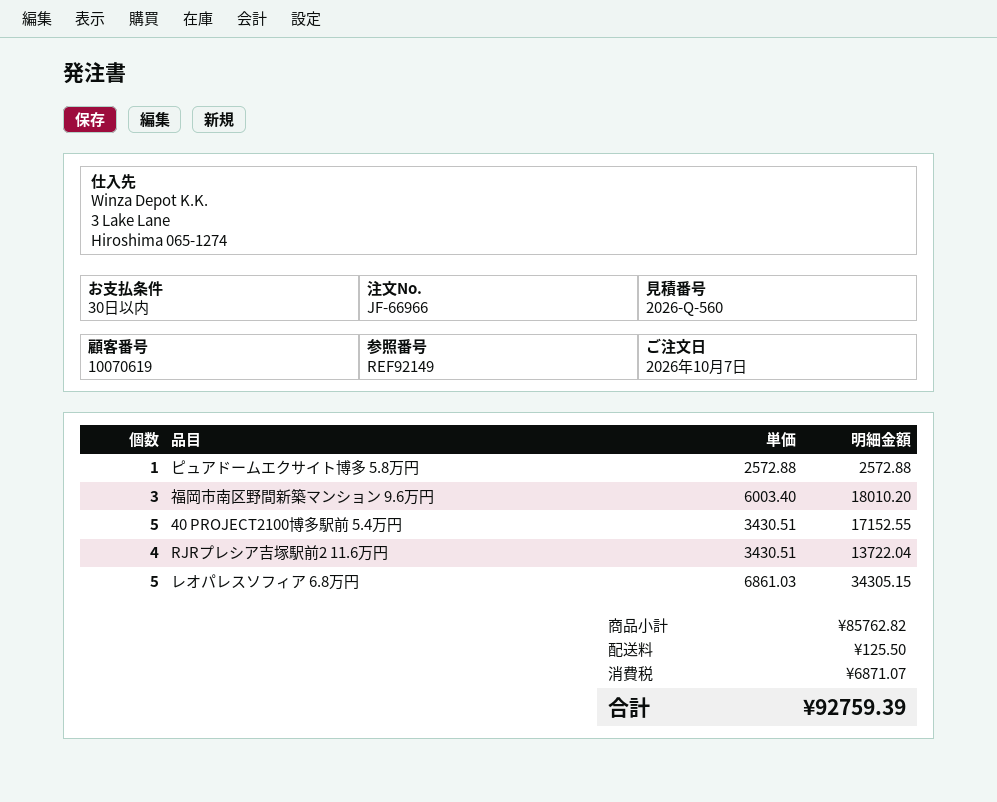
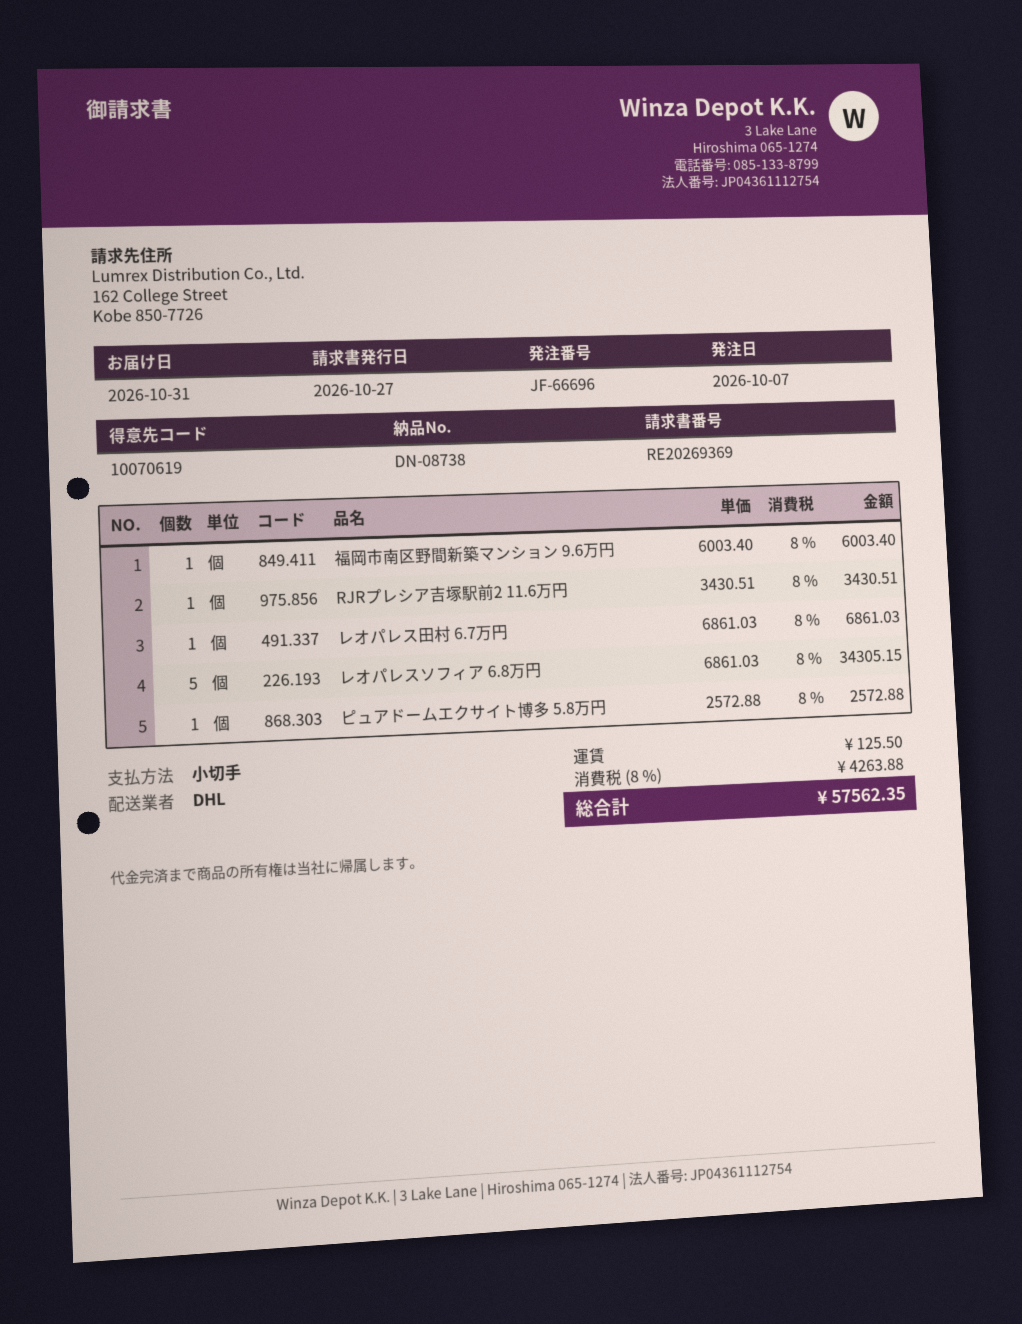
order number: JF-66966 -> JF-66696
福岡市南区野間新築マンション 9.6万円: 3 x 6003.40 = 18010.20 -> 1 x 6003.40 = 6003.40
40 PROJECT2100博多駅前 5.4万円: 5 x 3430.51 = 17152.55 -> none
RJRプレシア吉塚駅前2 11.6万円: 4 x 3430.51 = 13722.04 -> 1 x 3430.51 = 3430.51
レオパレス田村 6.7万円: none -> 1 x 6861.03 = 6861.03
tax: 6871.07 -> 4263.88
total: 92759.39 -> 57562.35

